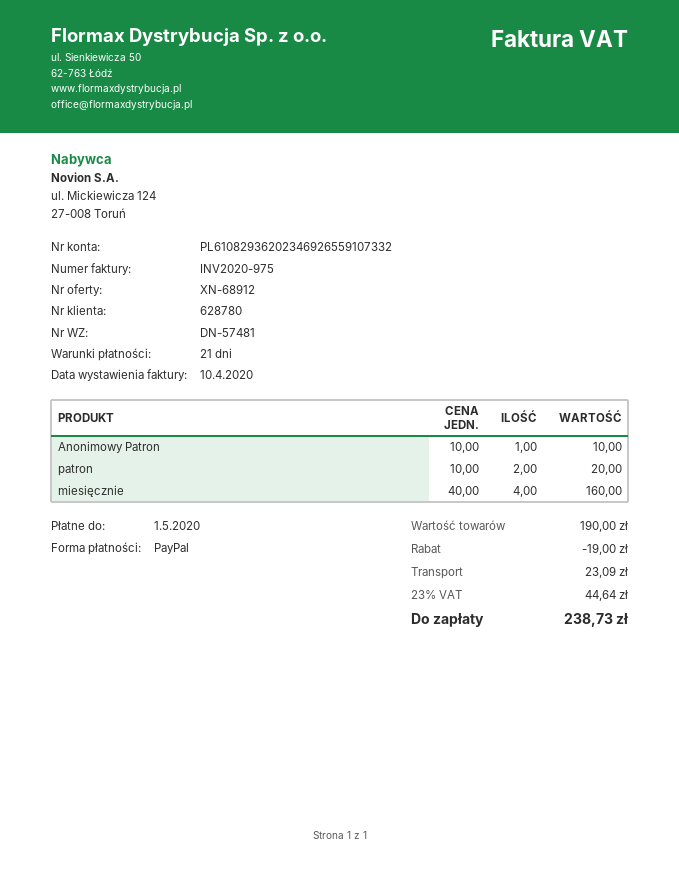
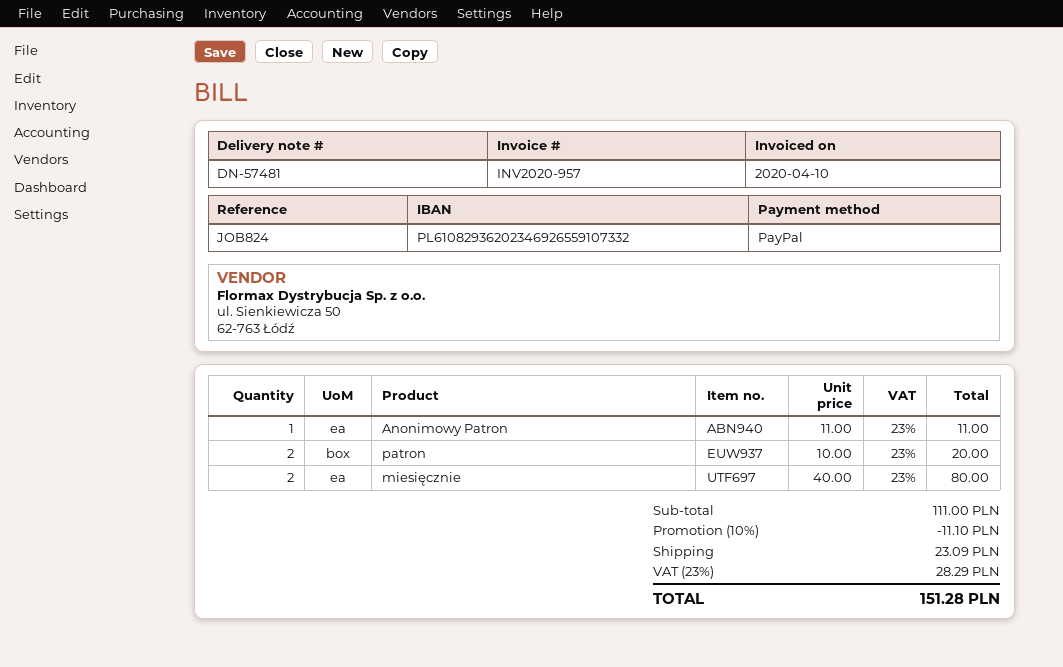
invoice number: INV2020-975 -> INV2020-957
Anonimowy Patron: 1 x 10.00 = 10.00 -> 1 x 11.00 = 11.00
miesięcznie: 4 x 40.00 = 160.00 -> 2 x 40.00 = 80.00
subtotal: 190.00 -> 111.00
discount: 19.00 -> 11.10
tax: 23% = 44.64 -> 23% = 28.29
total: 238.73 -> 151.28

